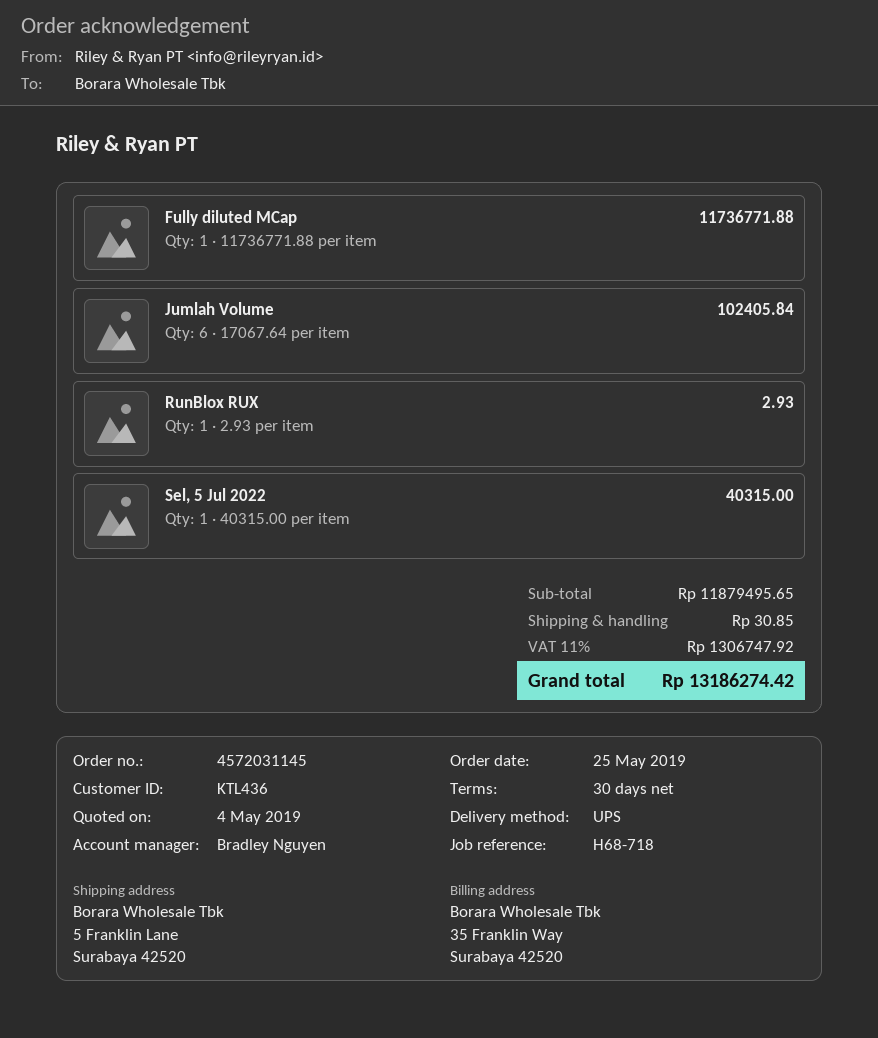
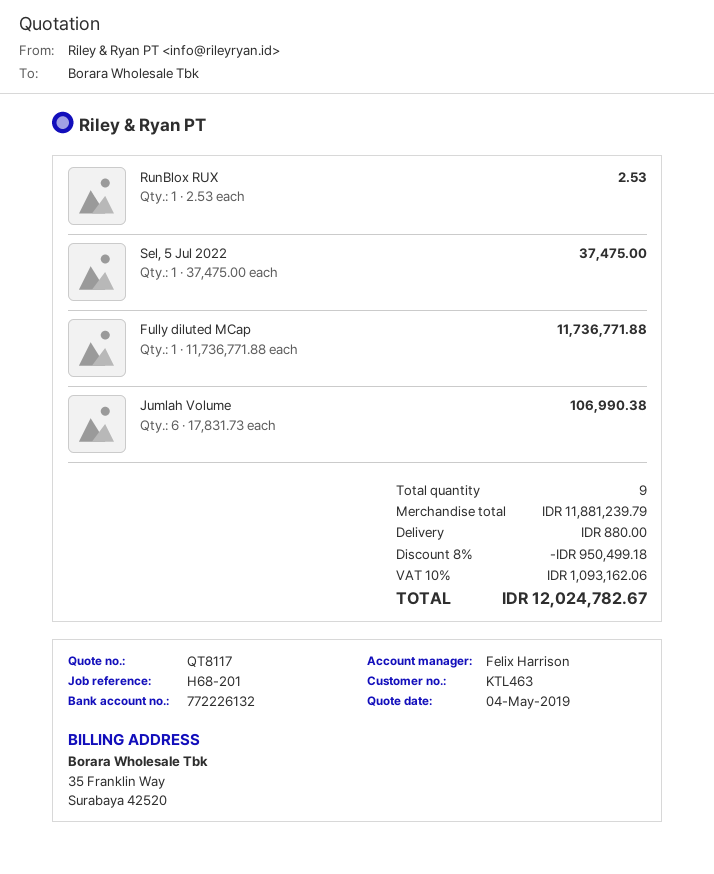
customer number: KTL436 -> KTL463
reference: H68-718 -> H68-201
sales rep: Bradley Nguyen -> Felix Harrison
Jumlah Volume: 6 x 17067.64 = 102405.84 -> 6 x 17831.73 = 106990.38
RunBlox RUX: 1 x 2.93 = 2.93 -> 1 x 2.53 = 2.53
Sel, 5 Jul 2022: 1 x 40315.00 = 40315.00 -> 1 x 37475.00 = 37475.00
subtotal: 11879495.65 -> 11881239.79
discount: none -> 8% = 950499.18
shipping: 30.85 -> 880.00
tax: 11% = 1306747.92 -> 10% = 1093162.06
total: 13186274.42 -> 12024782.67

